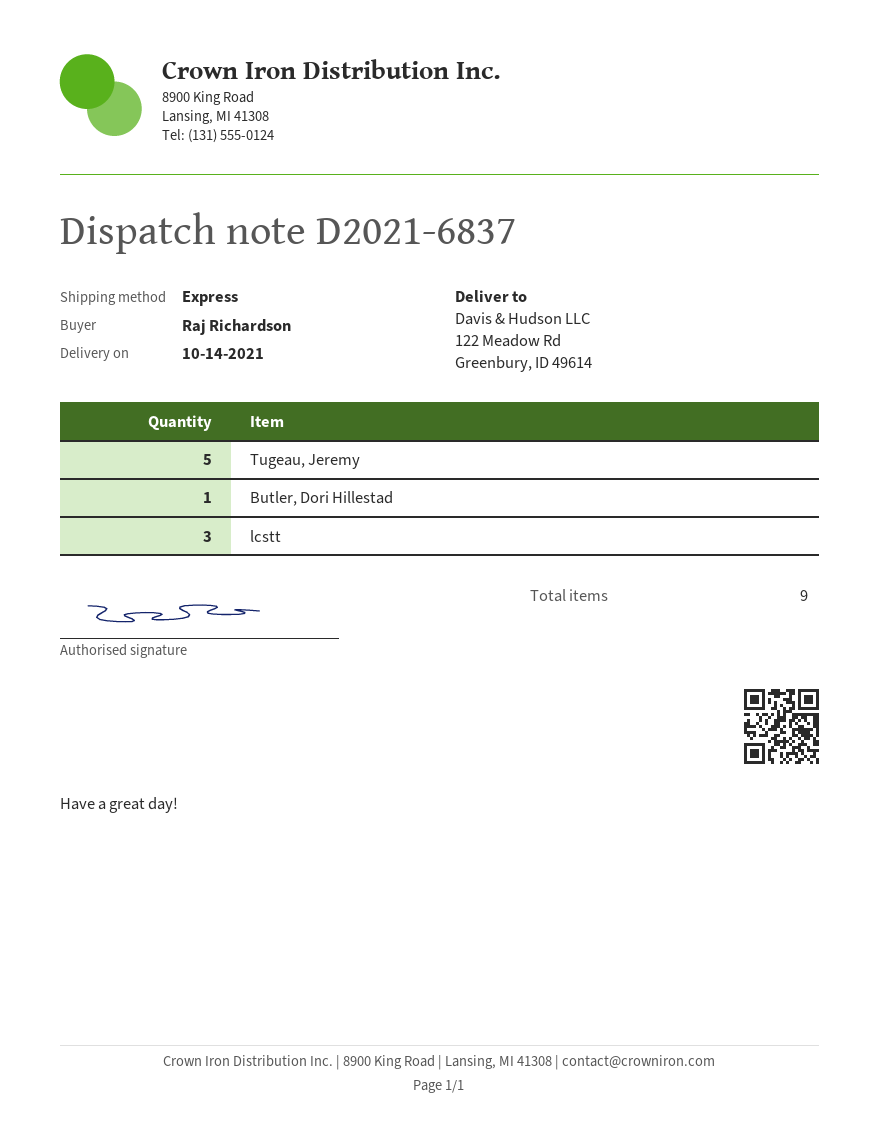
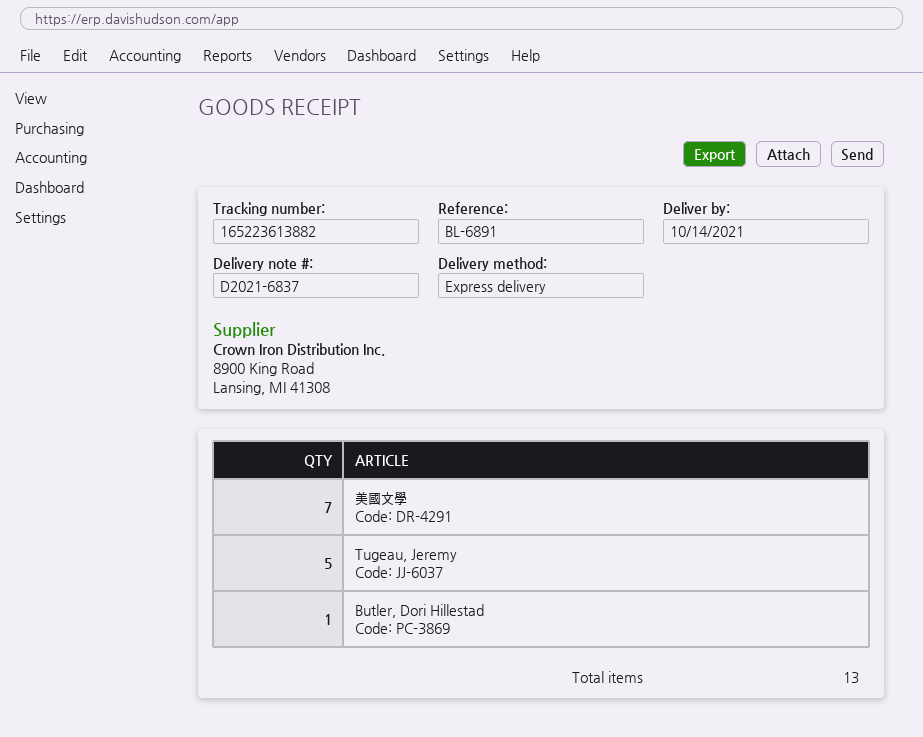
lcstt: 3 -> none
美國文學: none -> 7
total quantity: 9 -> 13

